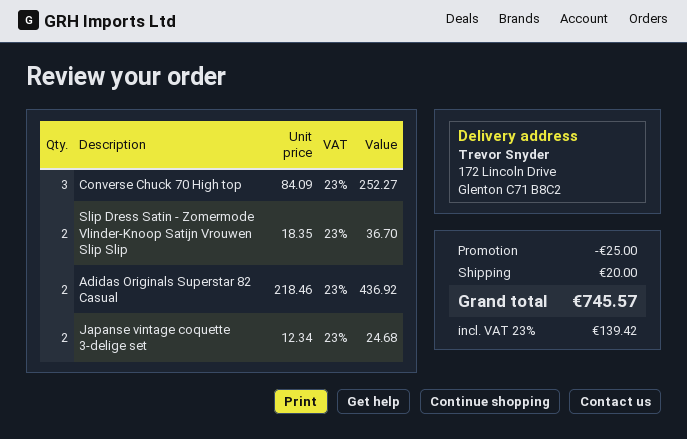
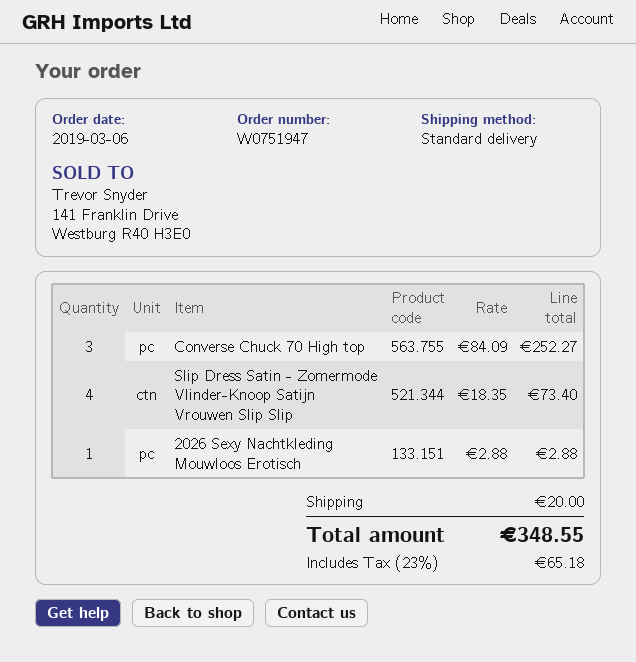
Slip Dress Satin - Zomermode Vlinder-Knoop Satijn Vrouwen Slip Slip: 2 x 18.35 = 36.70 -> 4 x 18.35 = 73.40
Adidas Originals Superstar 82 Casual: 2 x 218.46 = 436.92 -> none
Japanse vintage coquette 3-delige set: 2 x 12.34 = 24.68 -> none
2026 Sexy Nachtkleding Mouwloos Erotisch: none -> 1 x 2.88 = 2.88
discount: 25.00 -> none
tax: 23% = 139.42 -> 23% = 65.18
total: 745.57 -> 348.55

